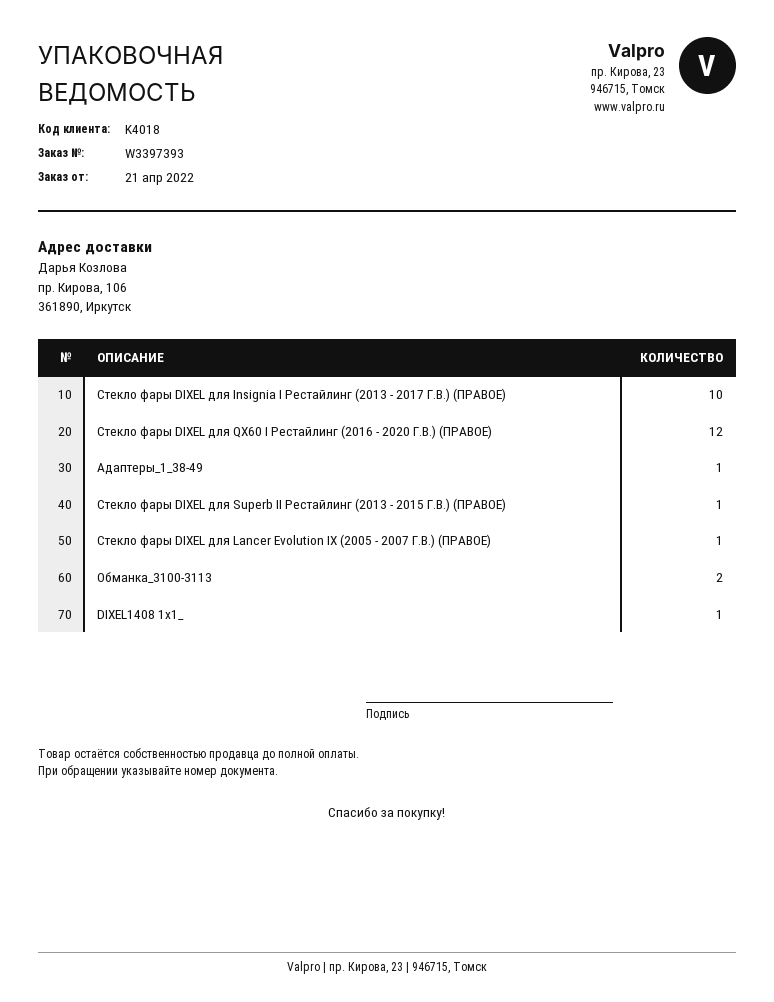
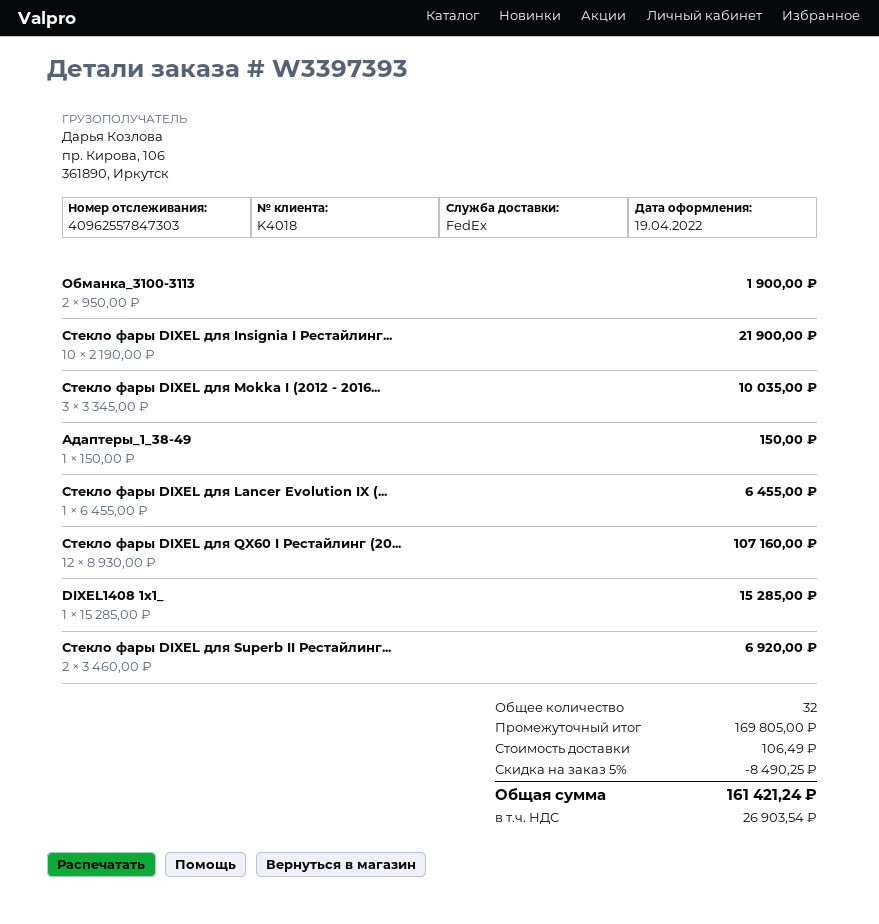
order date: 2022-04-21 -> 2022-04-19
Стекло фары DIXEL для Superb II Рестайлинг (2013 - 2015 Г.В.) (ПРАВОЕ): 1 -> 2
Стекло фары DIXEL для Mokka I (2012 - 2016...: none -> 3

